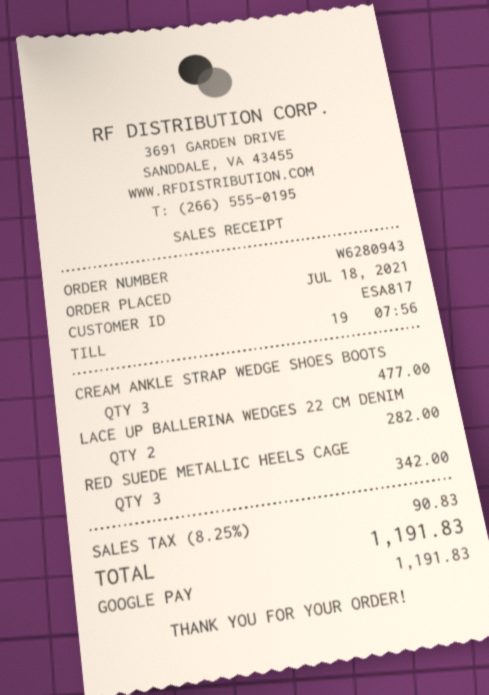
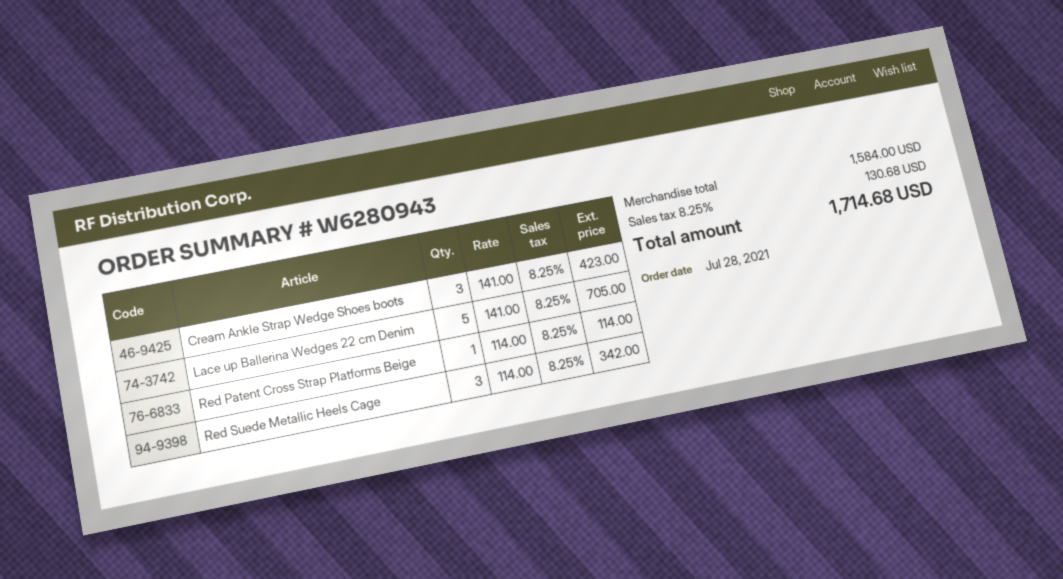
order date: 2021-07-18 -> 2021-07-28
CREAM ANKLE STRAP WEDGE SHOES BOOTS: 3 for 477.00 -> 3 for 423.00
LACE UP BALLERINA WEDGES 22 CM DENIM: 2 for 282.00 -> 5 for 705.00
Red Patent Cross Strap Platforms Beige: none -> 1 for 114.00
tax: 8.25% = 90.83 -> 8.25% = 130.68
total: 1191.83 -> 1714.68

